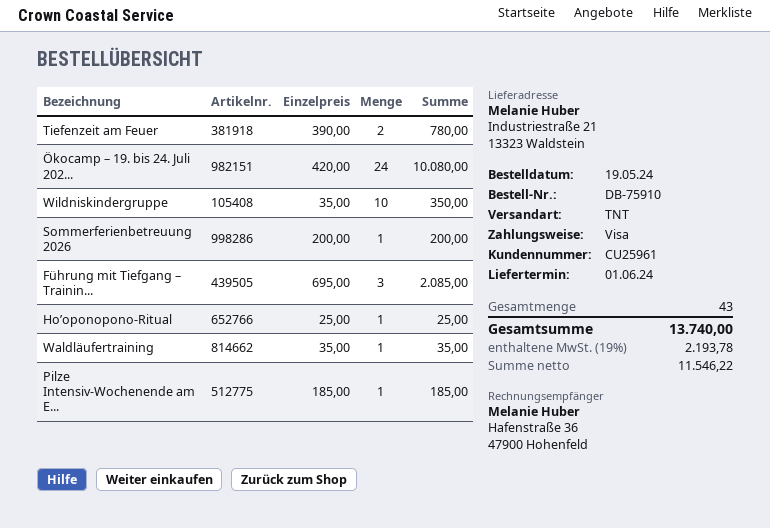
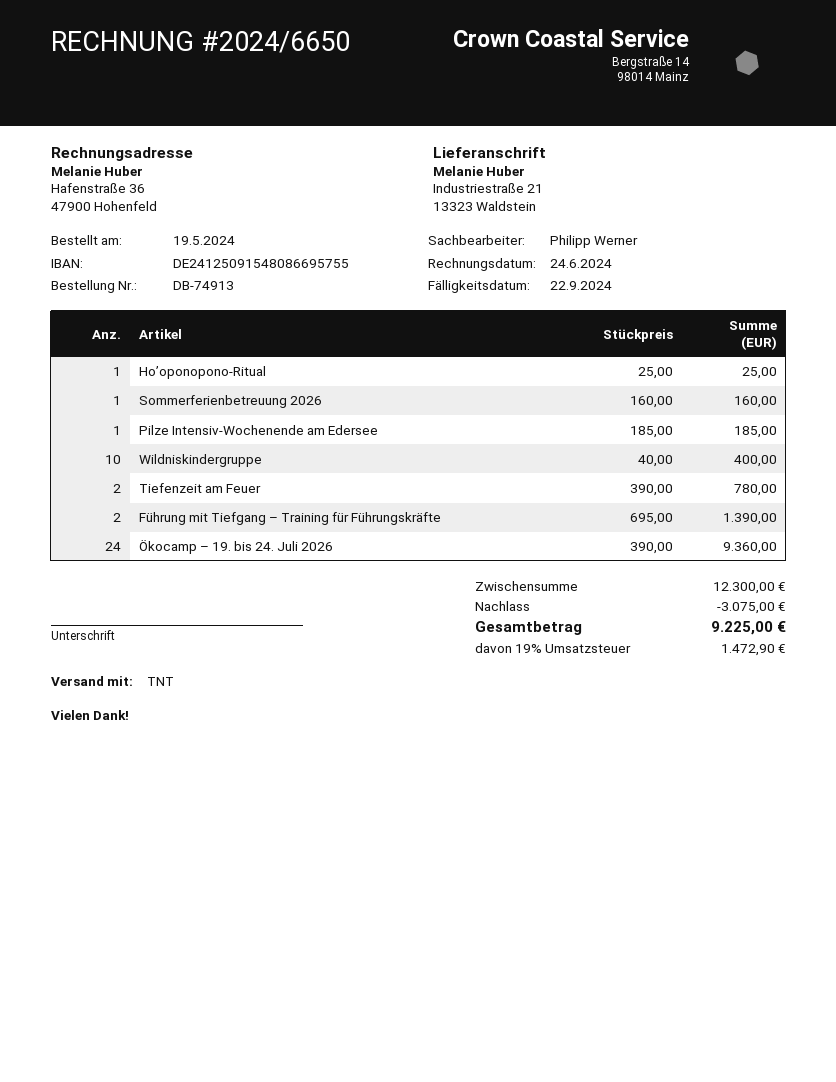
order number: DB-75910 -> DB-74913
Ökocamp – 19. bis 24. Juli 202...: 24 x 420.00 = 10080.00 -> 24 x 390.00 = 9360.00
Wildniskindergruppe: 10 x 35.00 = 350.00 -> 10 x 40.00 = 400.00
Sommerferienbetreuung 2026: 1 x 200.00 = 200.00 -> 1 x 160.00 = 160.00
Führung mit Tiefgang – Trainin...: 3 x 695.00 = 2085.00 -> 2 x 695.00 = 1390.00
Waldläufertraining: 1 x 35.00 = 35.00 -> none
discount: none -> 3075.00
tax: 19% = 2193.78 -> 19% = 1472.90
total: 13740.00 -> 9225.00

